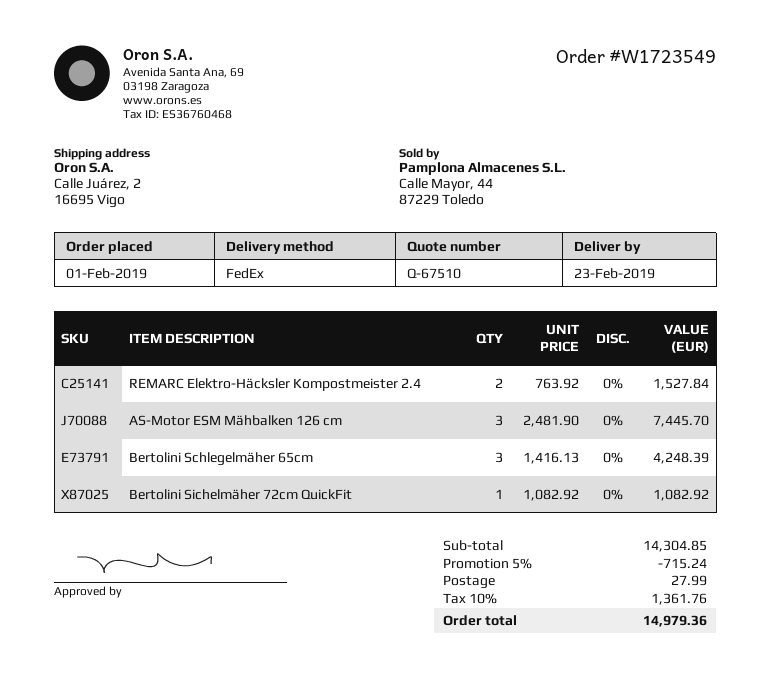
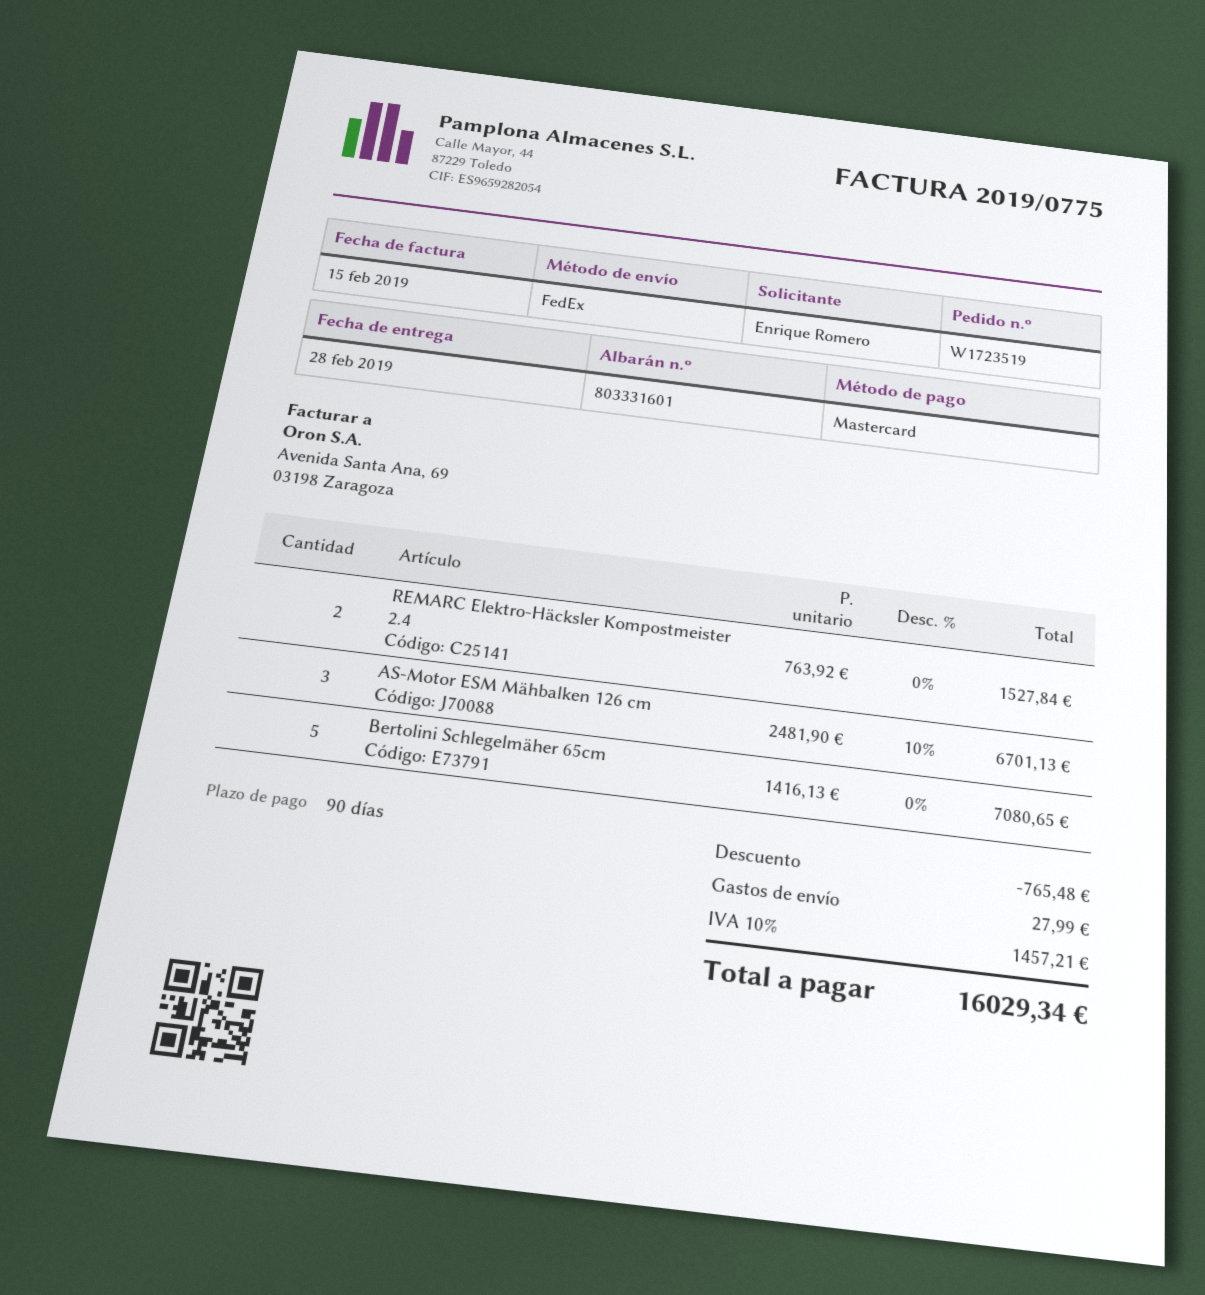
order number: W1723549 -> W1723519
delivery date: 2019-02-23 -> 2019-02-28
AS-Motor ESM Mähbalken 126 cm: 3 x 2481.90 = 7445.70 -> 3 x 2481.90 - 10% = 6701.13
Bertolini Schlegelmäher 65cm: 3 x 1416.13 = 4248.39 -> 5 x 1416.13 = 7080.65
Bertolini Sichelmäher 72cm QuickFit: 1 x 1082.92 = 1082.92 -> none
discount: 715.24 -> 765.48
tax: 10% = 1361.76 -> 10% = 1457.21
total: 14979.36 -> 16029.34

